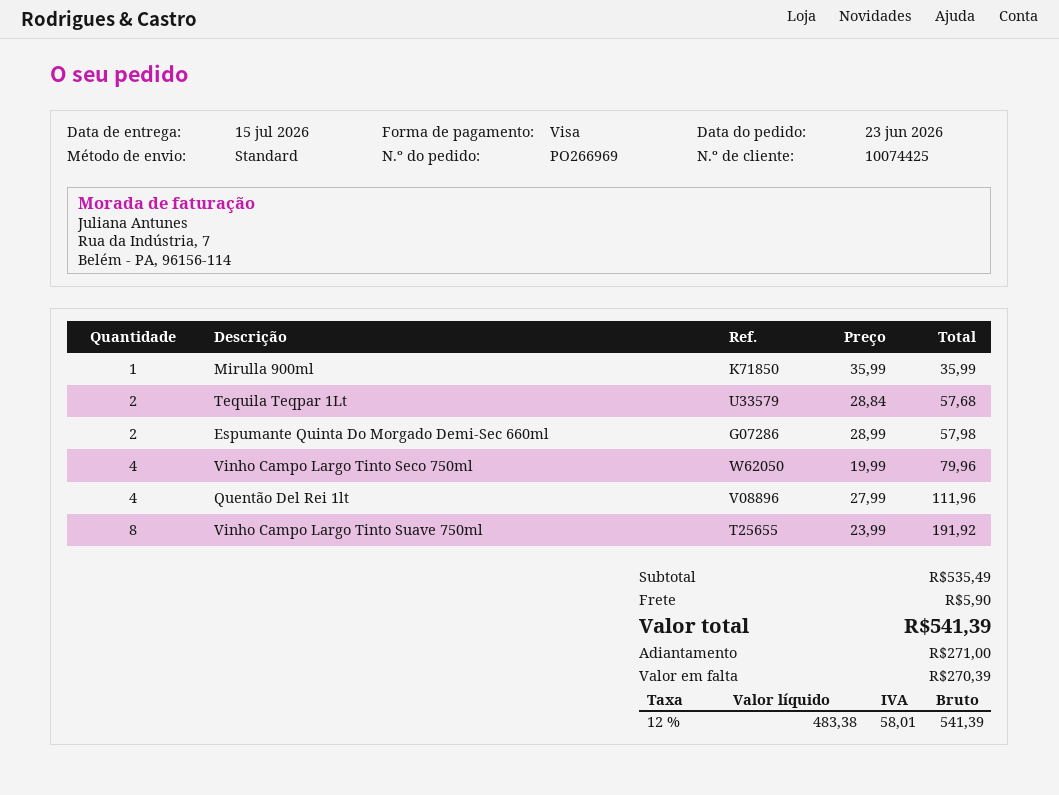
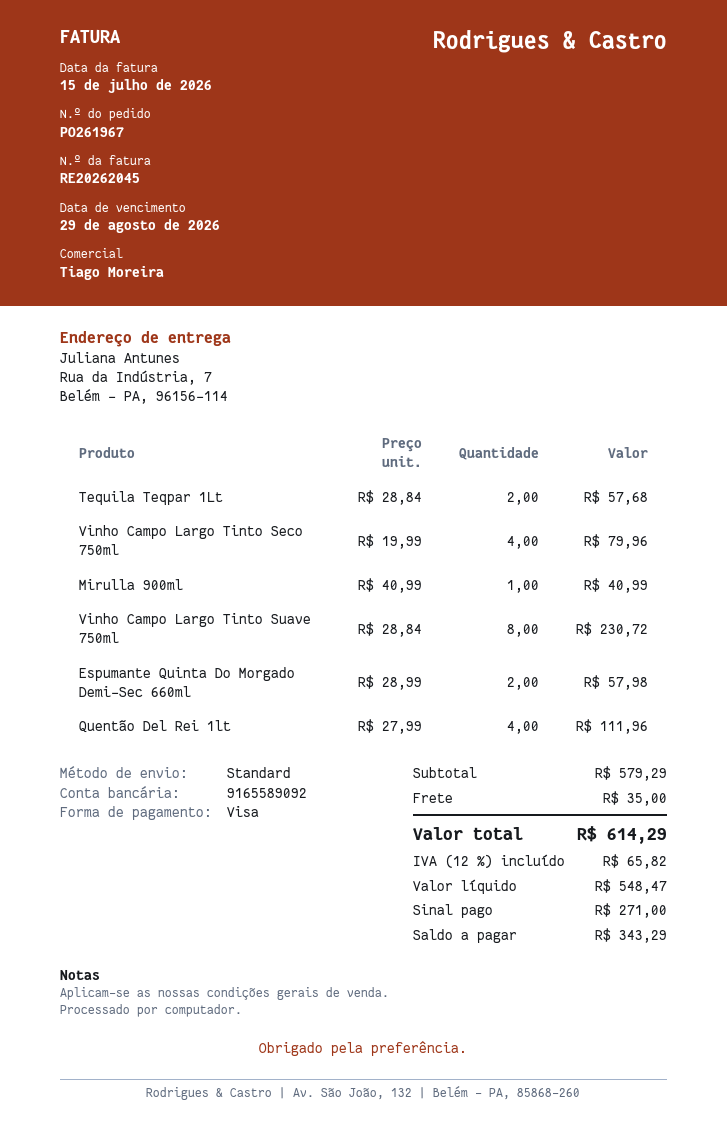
order number: PO266969 -> PO261967
Mirulla 900ml: 1 x 35.99 = 35.99 -> 1 x 40.99 = 40.99
Vinho Campo Largo Tinto Suave 750ml: 8 x 23.99 = 191.92 -> 8 x 28.84 = 230.72
subtotal: 535.49 -> 579.29
shipping: 5.90 -> 35.00
net: 483.38 -> 548.47
tax: 12% = 58.01 -> 12% = 65.82
total: 541.39 -> 614.29
balance: 270.39 -> 343.29

